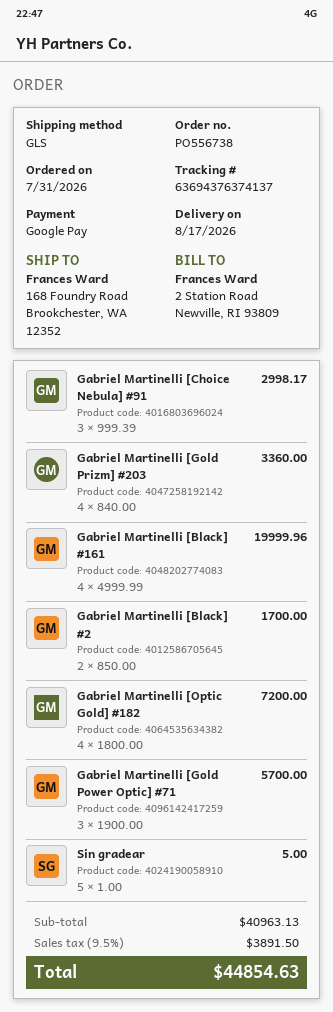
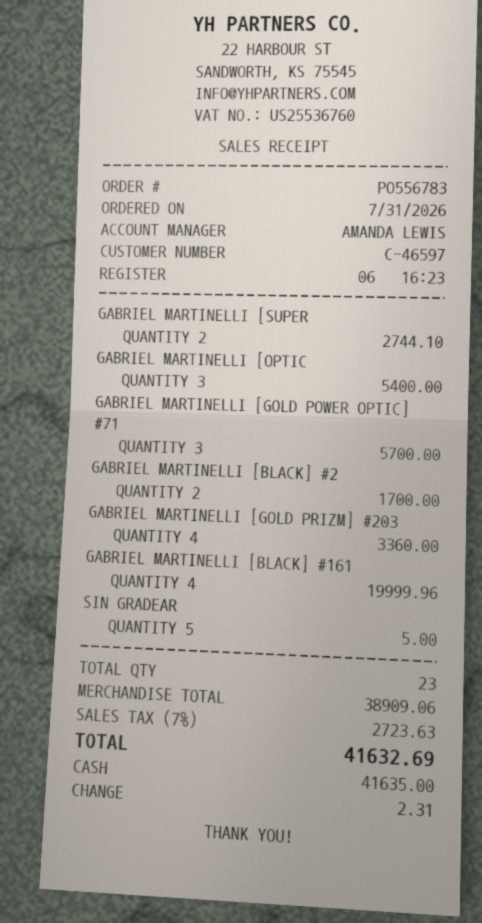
order number: PO556738 -> PO556783
payment method: Google Pay -> cash
Gabriel Martinelli [Choice Nebula] #91: 3 for 2998.17 -> none
Gabriel Martinelli [Optic Gold] #182: 4 for 7200.00 -> 3 for 5400.00
GABRIEL MARTINELLI [SUPER: none -> 2 for 2744.10
subtotal: 40963.13 -> 38909.06
tax: 9.5% = 3891.50 -> 7% = 2723.63
total: 44854.63 -> 41632.69

